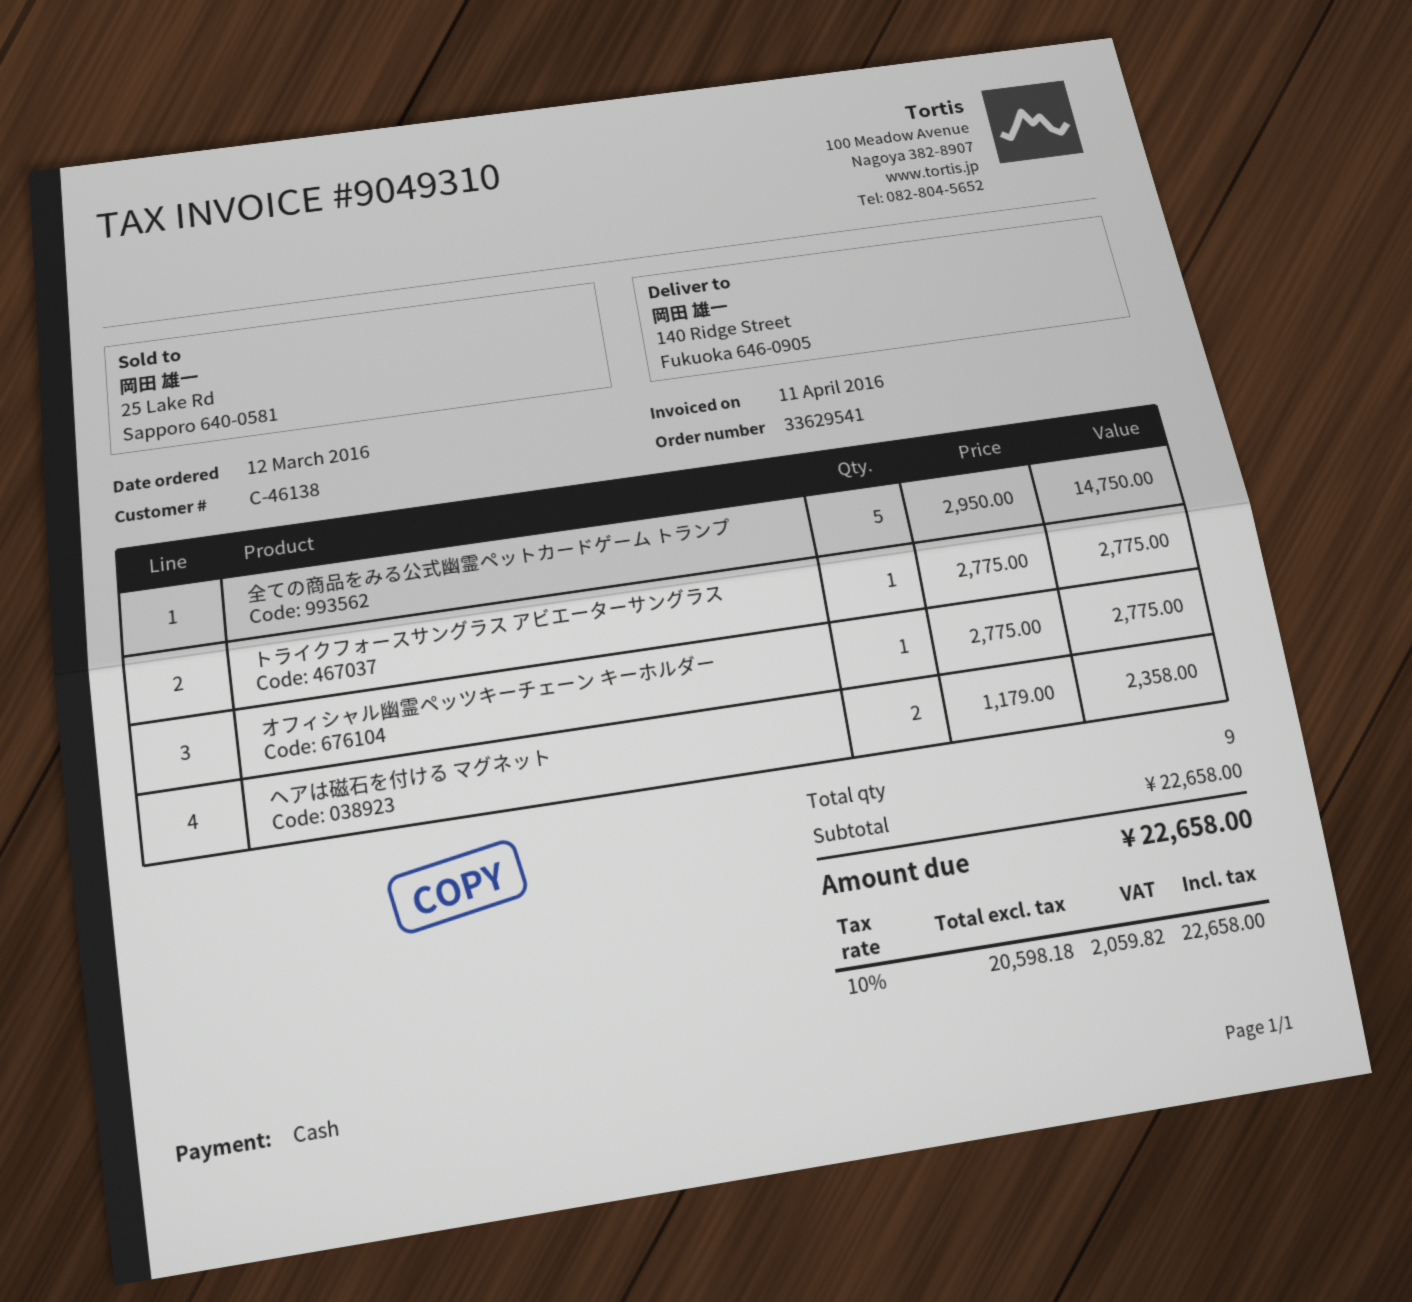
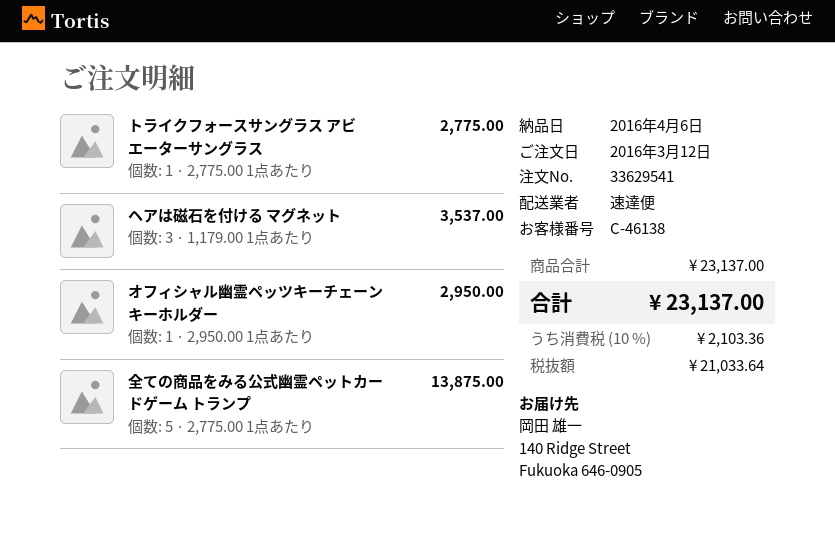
全ての商品をみる公式幽霊ペットカードゲーム トランプ: 5 x 2950.00 = 14750.00 -> 5 x 2775.00 = 13875.00
オフィシャル幽霊ペッツキーチェーン キーホルダー: 1 x 2775.00 = 2775.00 -> 1 x 2950.00 = 2950.00
ヘアは磁石を付ける マグネット: 2 x 1179.00 = 2358.00 -> 3 x 1179.00 = 3537.00
subtotal: 22658.00 -> 23137.00
net: 20598.18 -> 21033.64
tax: 10% = 2059.82 -> 10% = 2103.36
total: 22658.00 -> 23137.00

